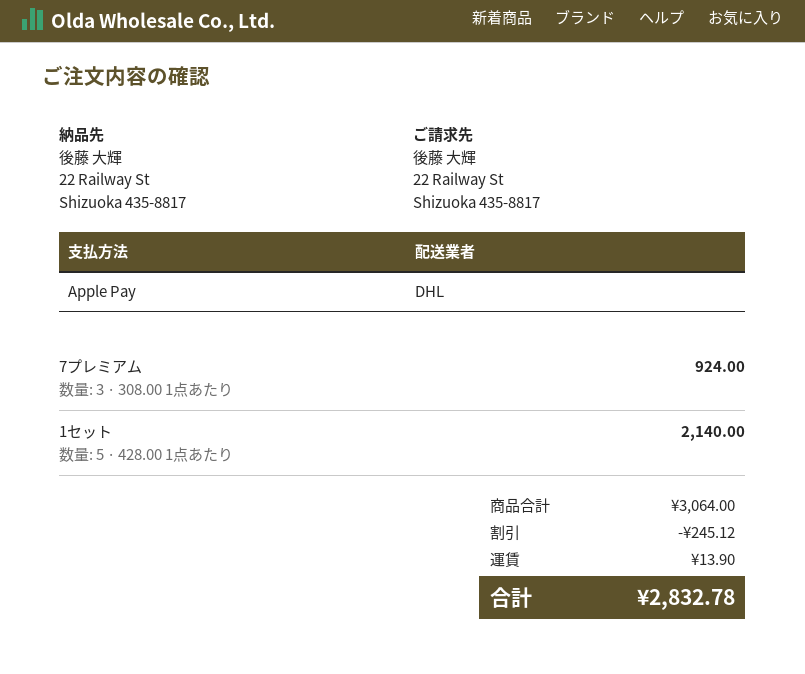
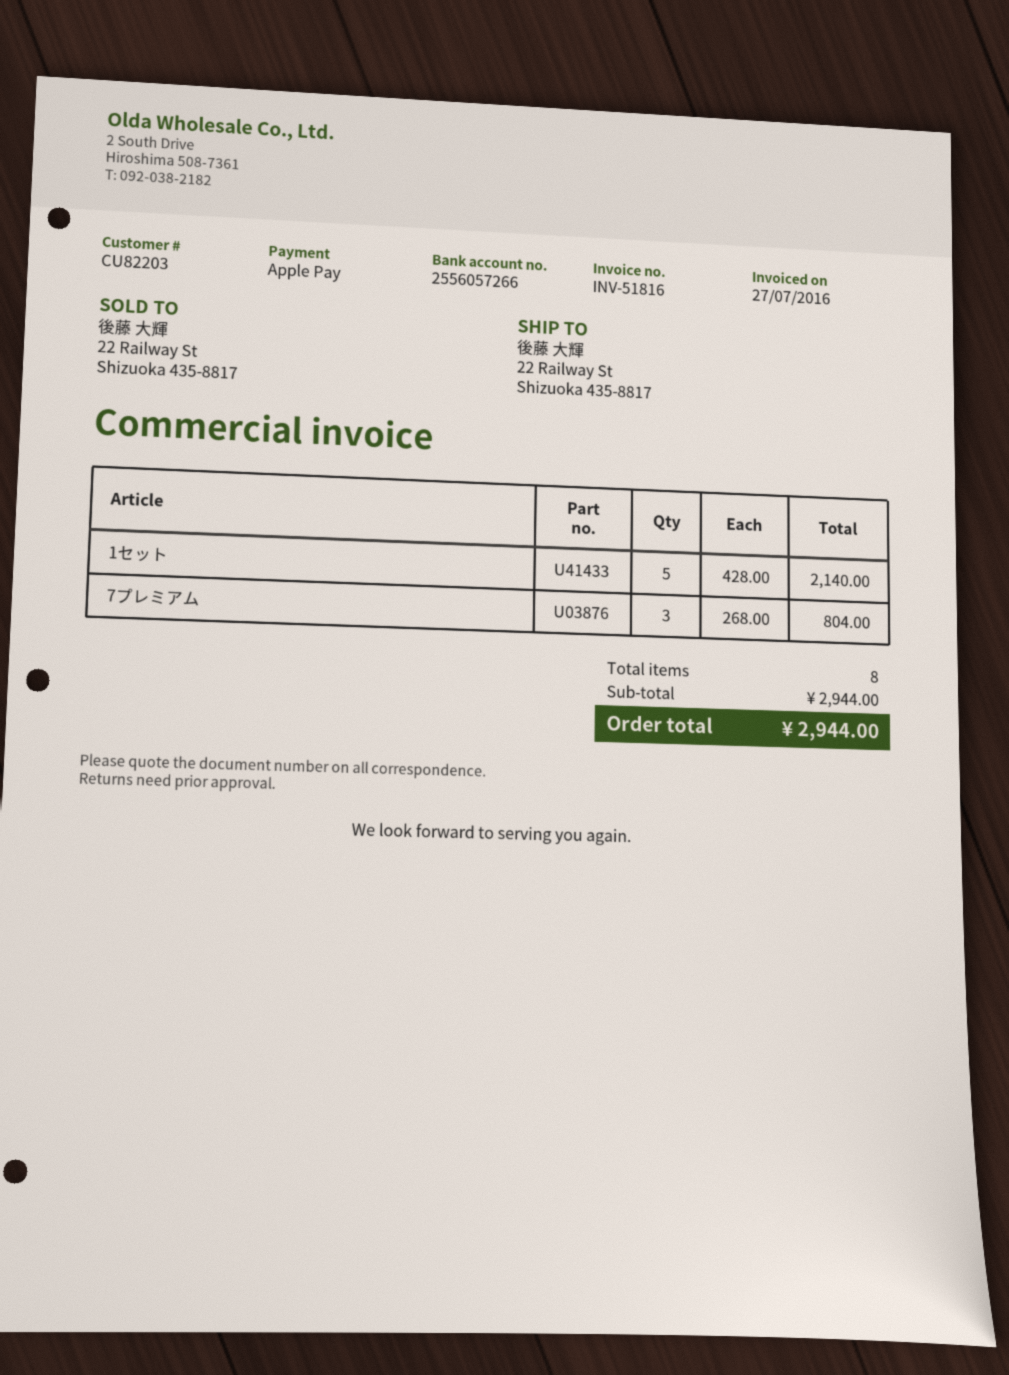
7プレミアム: 3 x 308.00 = 924.00 -> 3 x 268.00 = 804.00
subtotal: 3064.00 -> 2944.00
discount: 245.12 -> none
shipping: 13.90 -> none
total: 2832.78 -> 2944.00

